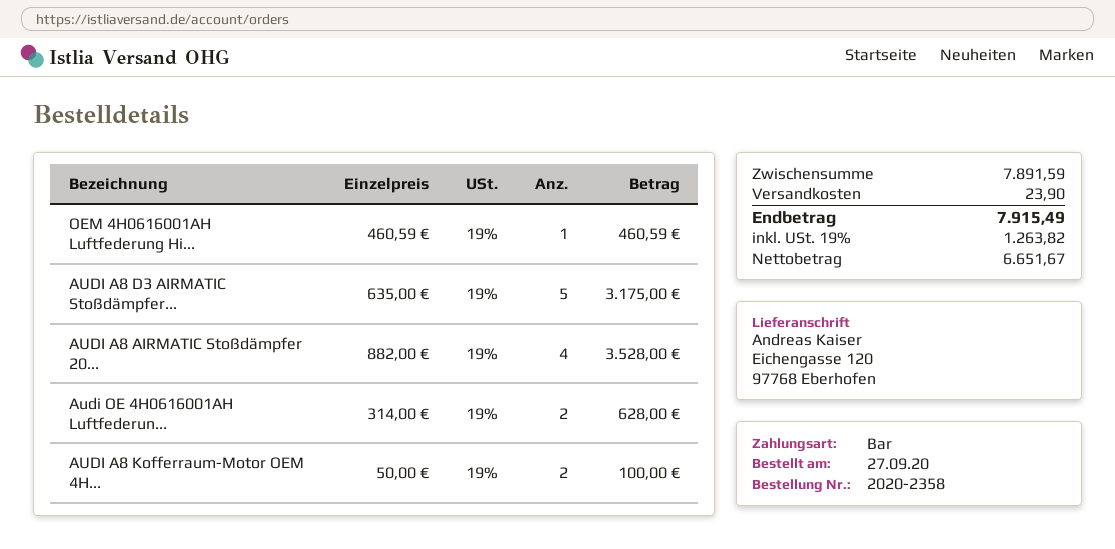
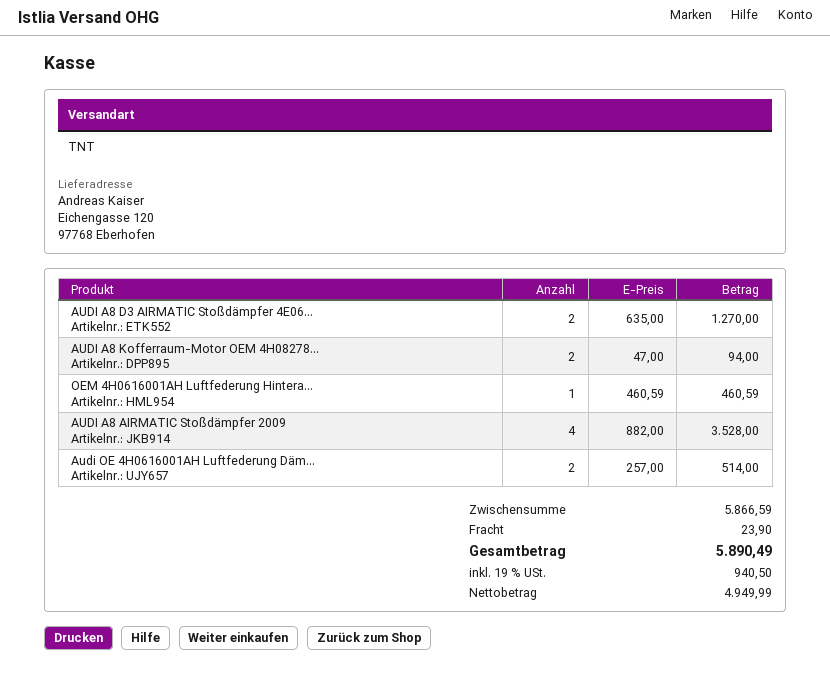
AUDI A8 D3 AIRMATIC Stoßdämpfer...: 5 x 635.00 = 3175.00 -> 2 x 635.00 = 1270.00
Audi OE 4H0616001AH Luftfederun...: 2 x 314.00 = 628.00 -> 2 x 257.00 = 514.00
AUDI A8 Kofferraum-Motor OEM 4H...: 2 x 50.00 = 100.00 -> 2 x 47.00 = 94.00
subtotal: 7891.59 -> 5866.59
net: 6651.67 -> 4949.99
tax: 19% = 1263.82 -> 19% = 940.50
total: 7915.49 -> 5890.49

